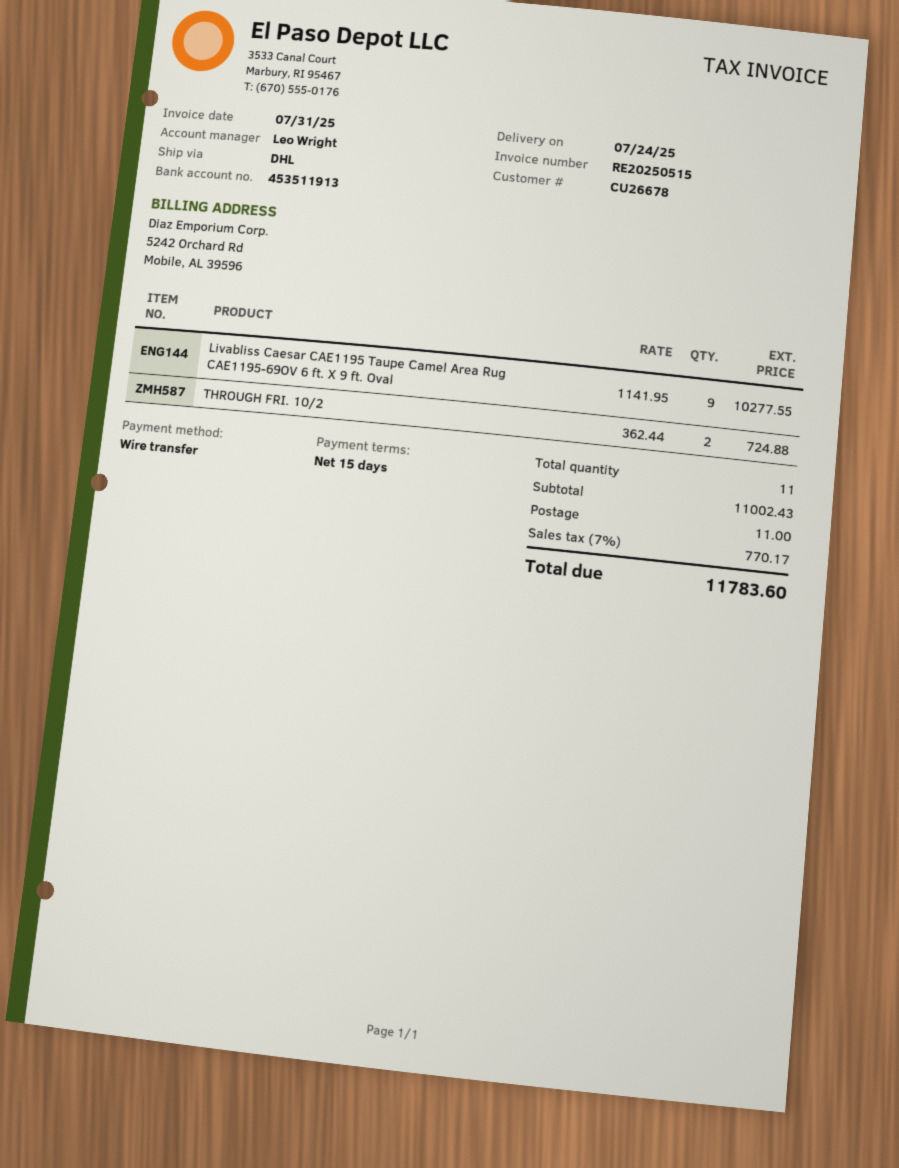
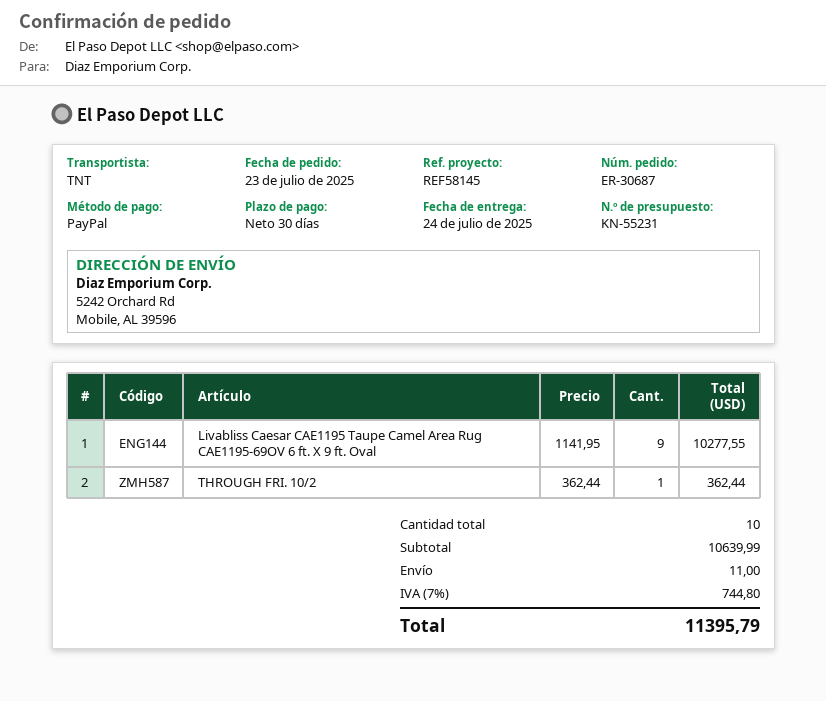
payment terms: 15 days -> 30 days
payment method: bank transfer -> PayPal
shipping method: DHL -> TNT
THROUGH FRI. 10/2: 2 x 362.44 = 724.88 -> 1 x 362.44 = 362.44
total quantity: 11 -> 10
subtotal: 11002.43 -> 10639.99
tax: 7% = 770.17 -> 7% = 744.80
total: 11783.60 -> 11395.79

